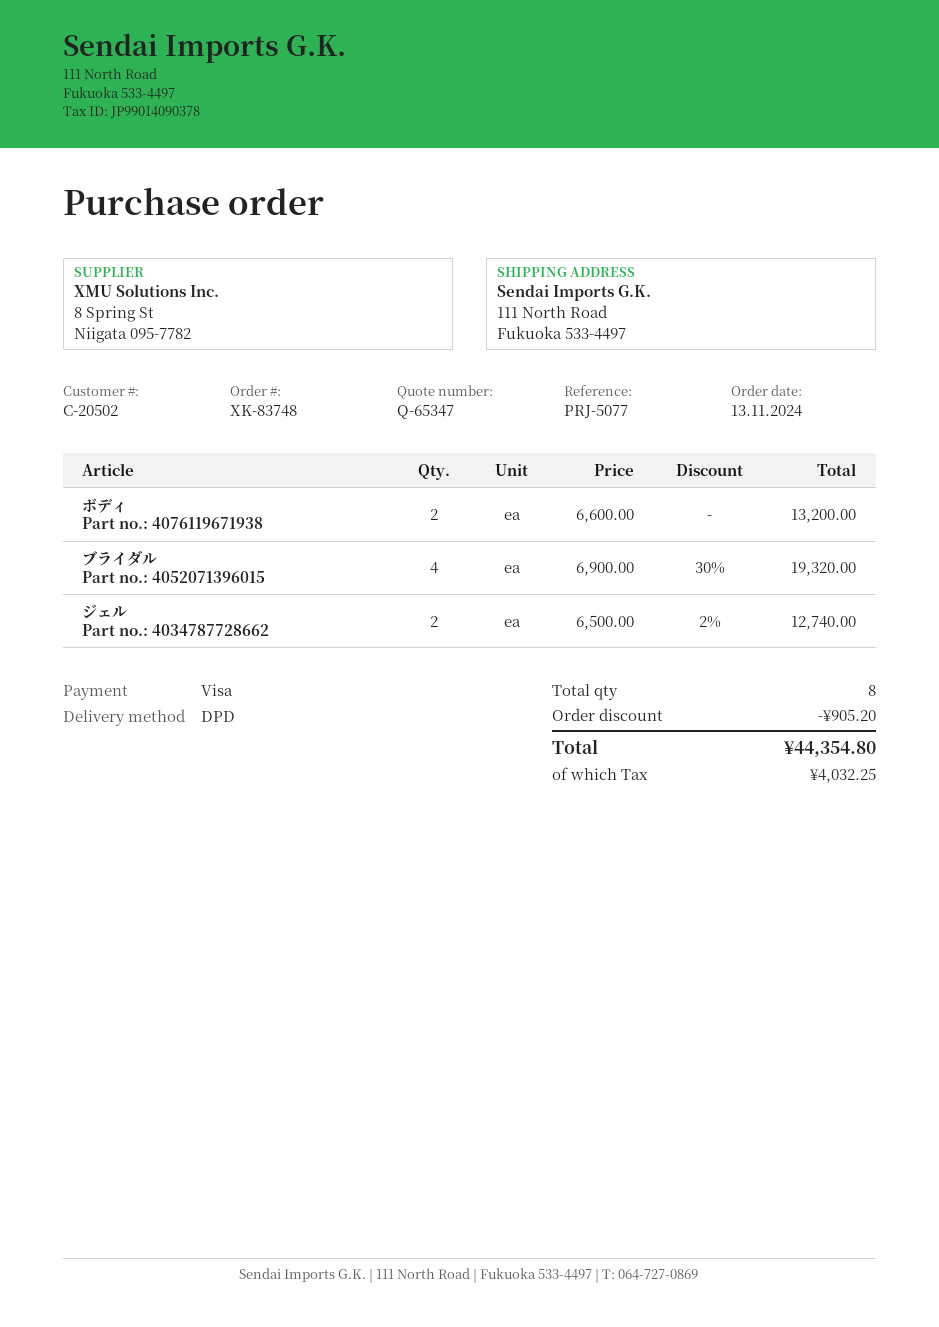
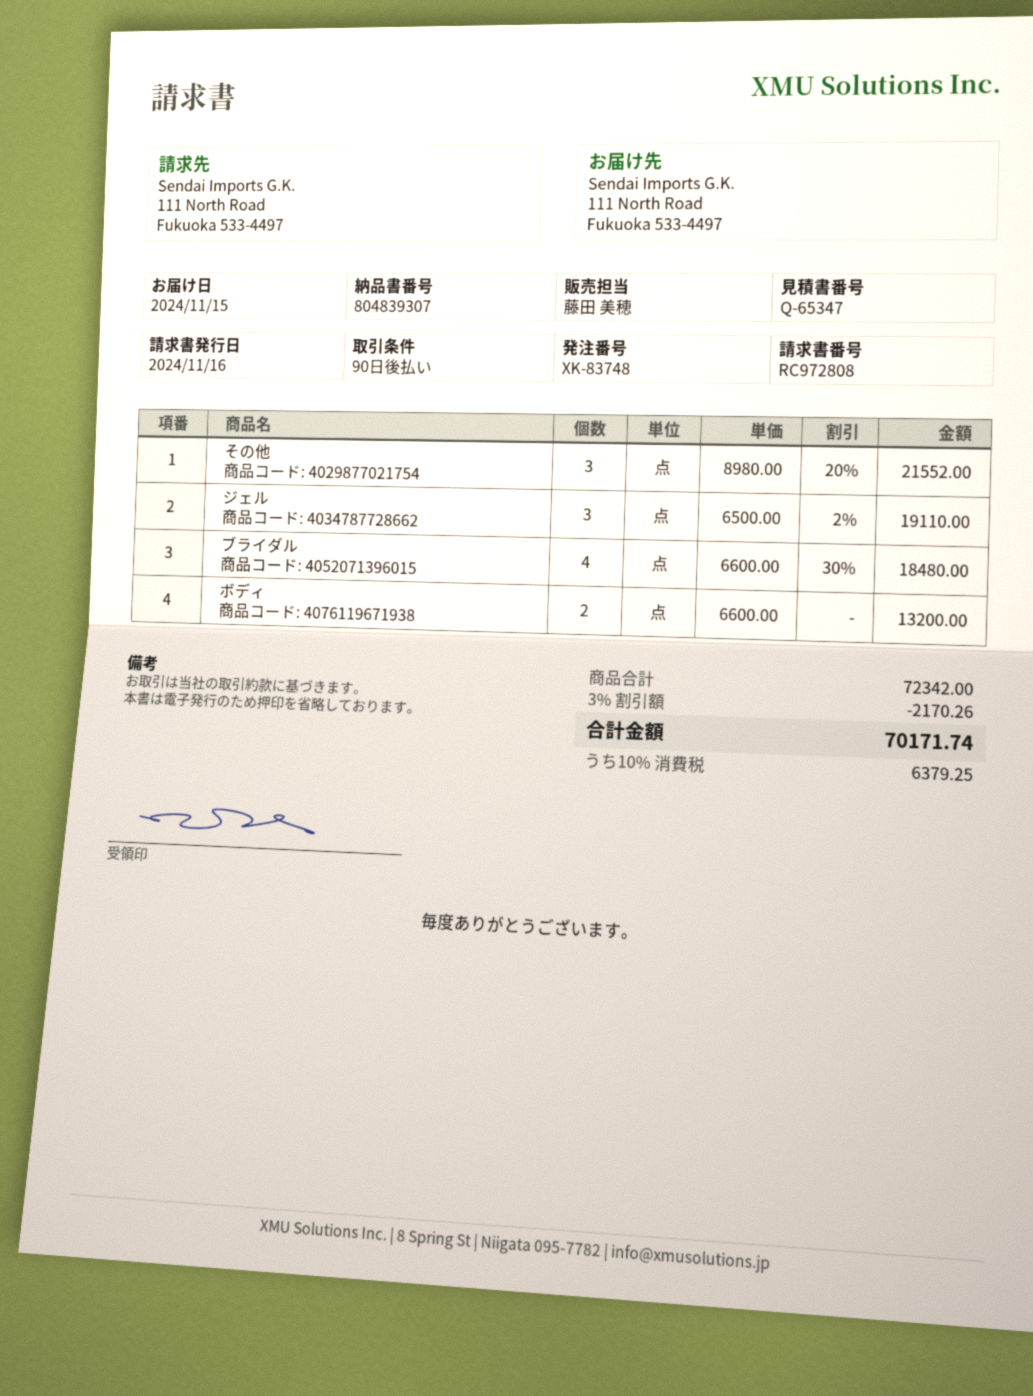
ブライダル: 4 x 6900.00 - 30% = 19320.00 -> 4 x 6600.00 - 30% = 18480.00
ジェル: 2 x 6500.00 - 2% = 12740.00 -> 3 x 6500.00 - 2% = 19110.00
その他: none -> 3 x 8980.00 - 20% = 21552.00
discount: 905.20 -> 2170.26
tax: 4032.25 -> 6379.25
total: 44354.80 -> 70171.74

